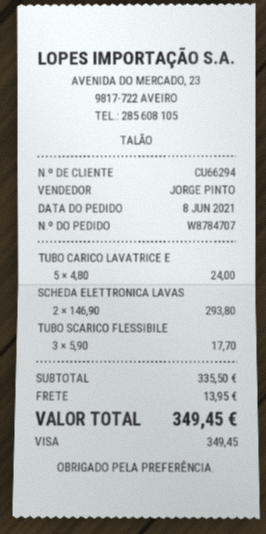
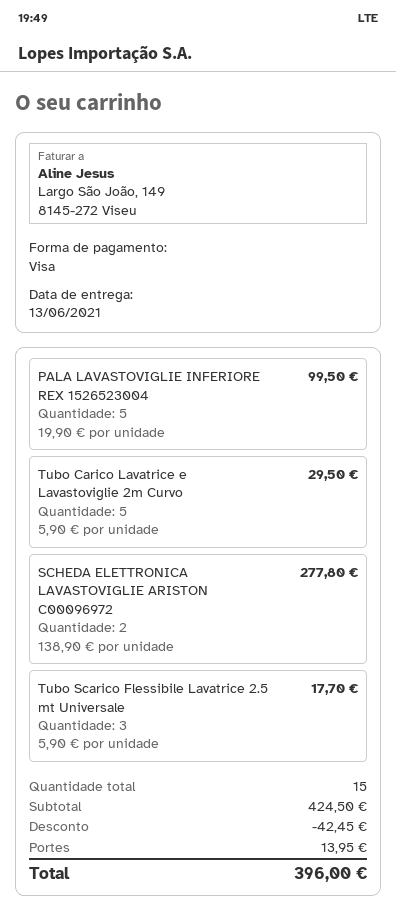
TUBO CARICO LAVATRICE E: 5 x 4.80 = 24.00 -> 5 x 5.90 = 29.50
SCHEDA ELETTRONICA LAVAS: 2 x 146.90 = 293.80 -> 2 x 138.90 = 277.80
PALA LAVASTOVIGLIE INFERIORE REX 1526523004: none -> 5 x 19.90 = 99.50
subtotal: 335.50 -> 424.50
discount: none -> 42.45
total: 349.45 -> 396.00

